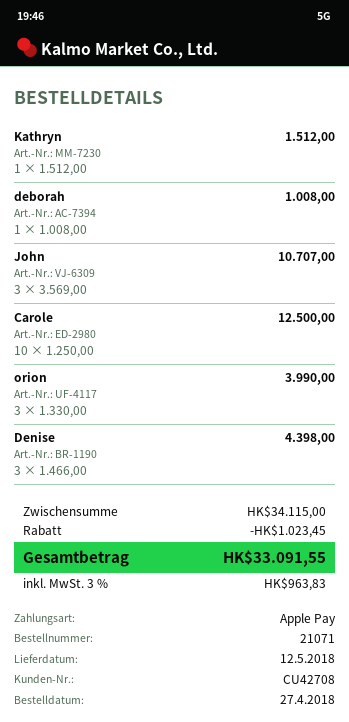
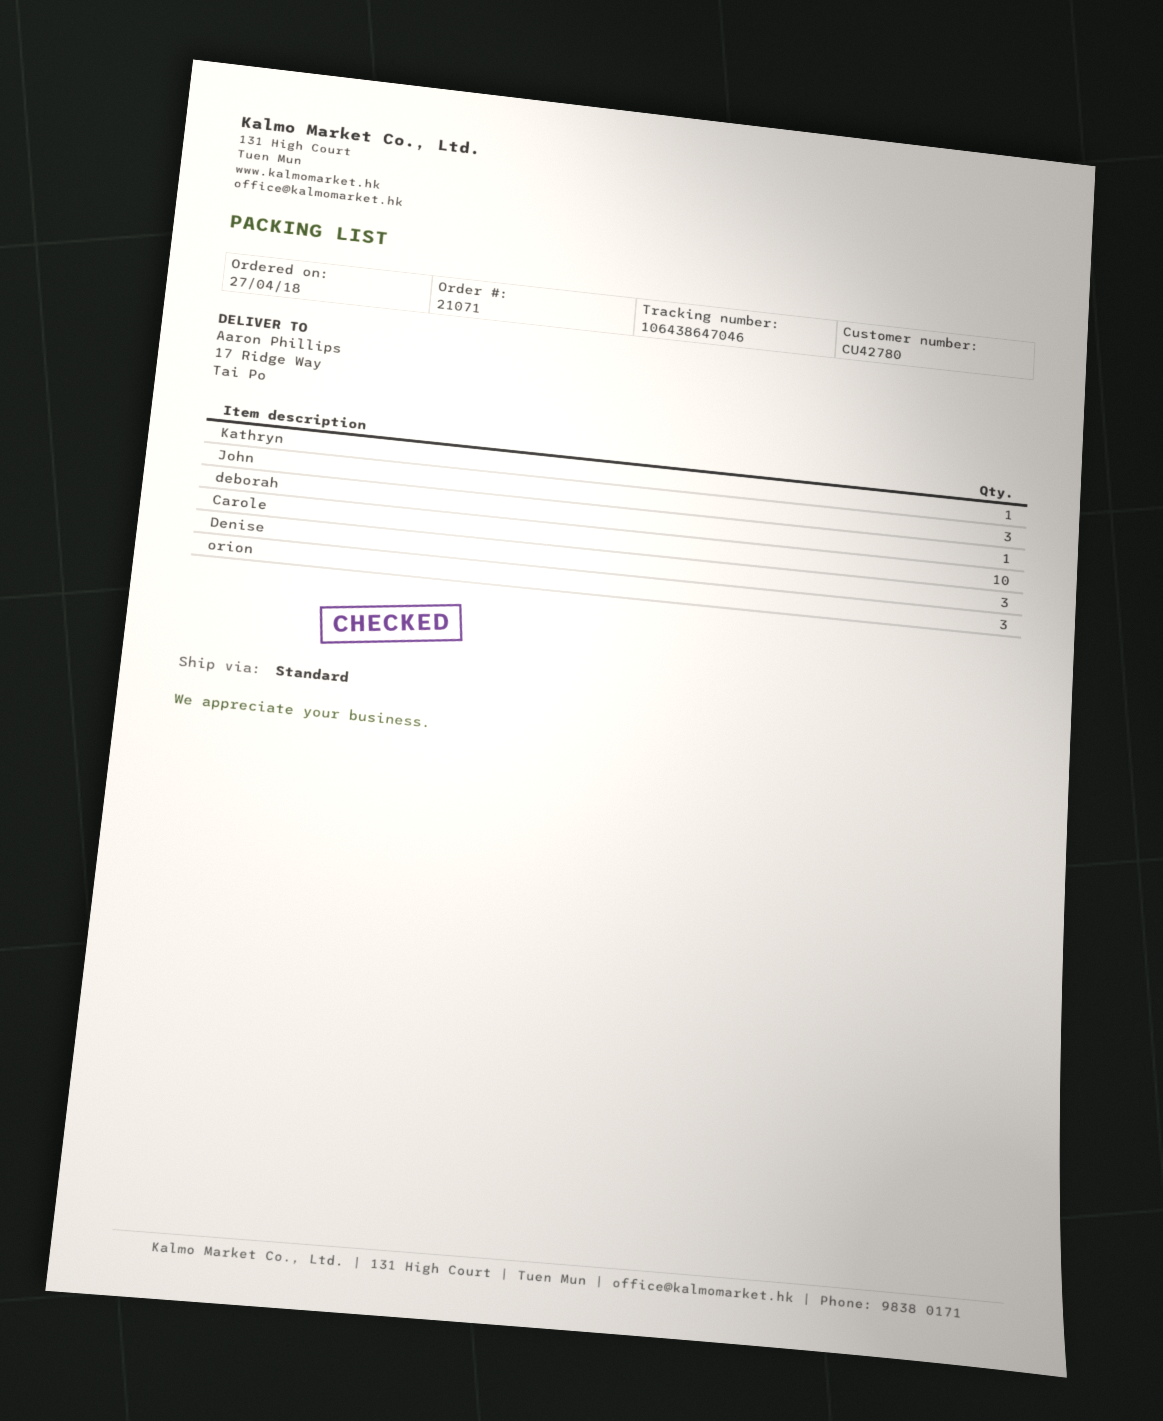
customer number: CU42708 -> CU42780

